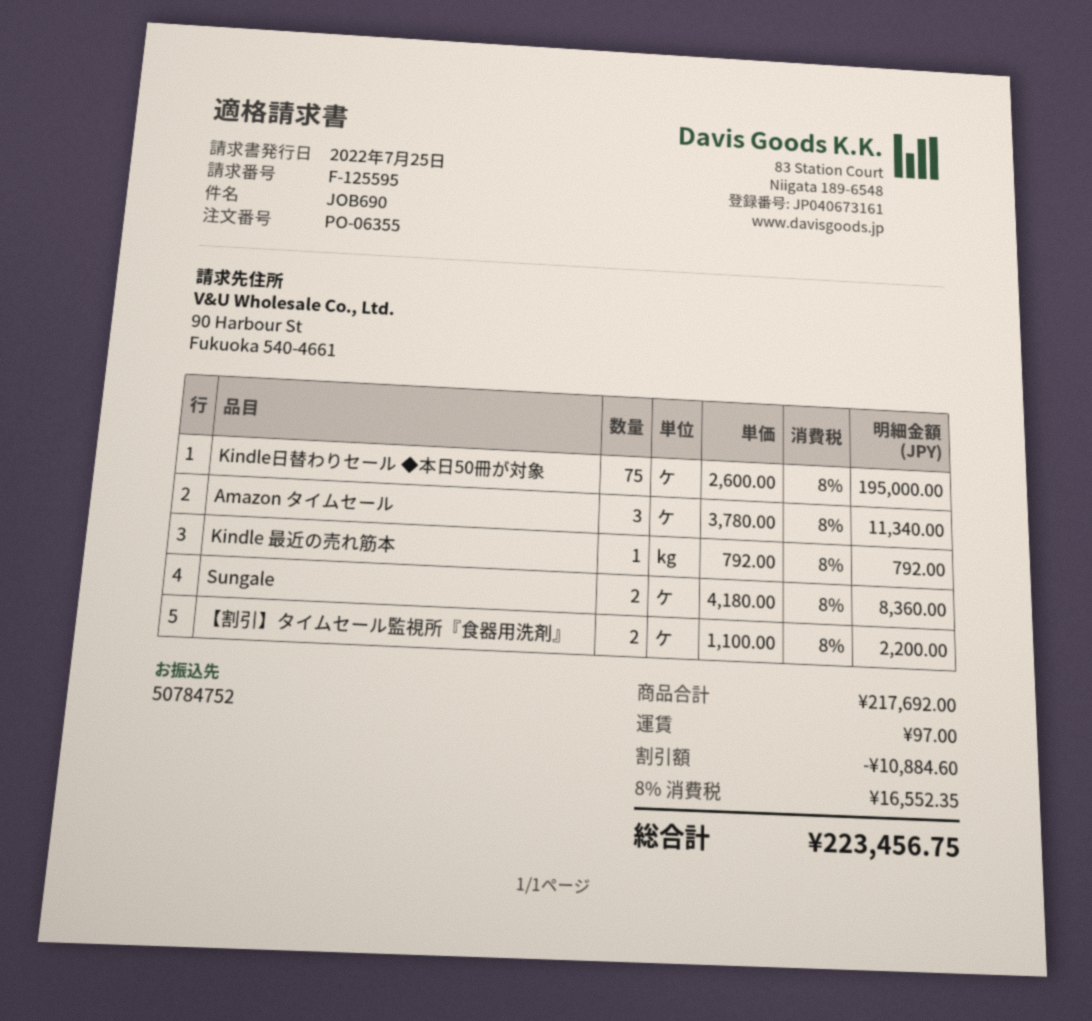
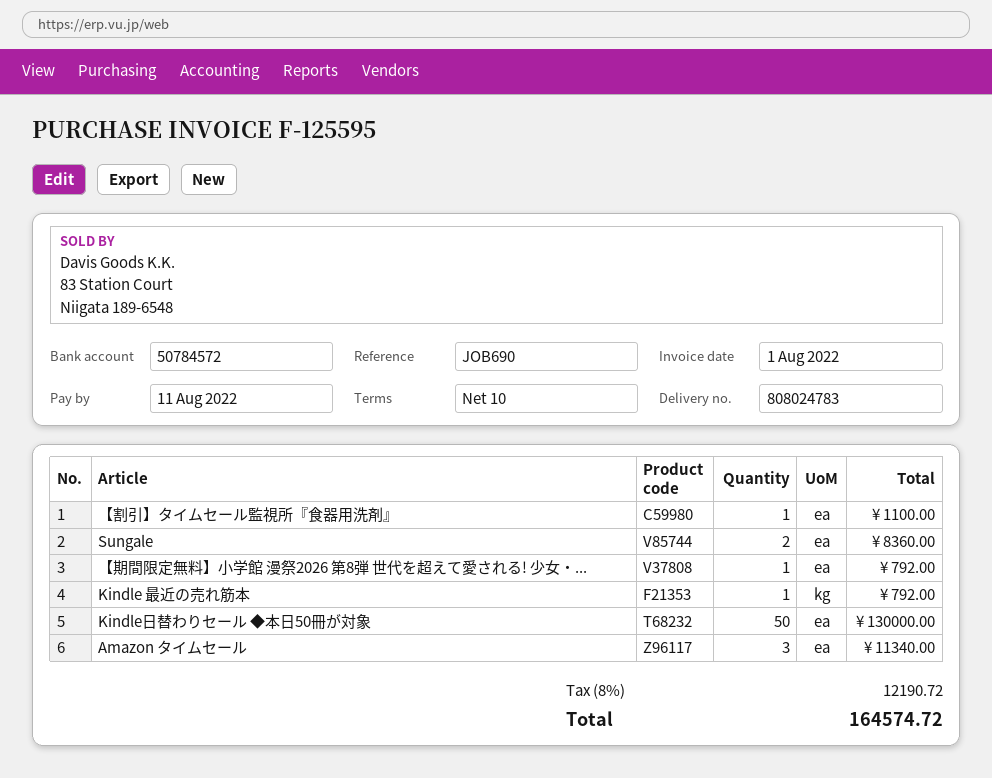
invoice date: 2022-07-25 -> 2022-08-01
bank account: 50784752 -> 50784572
Kindle日替わりセール ◆本日50冊が対象: 75 for 195000.00 -> 50 for 130000.00
【割引】タイムセール監視所『食器用洗剤』: 2 for 2200.00 -> 1 for 1100.00
【期間限定無料】小学館 漫祭2026 第8弾 世代を超えて愛される! 少女・...: none -> 1 for 792.00
discount: 10884.60 -> none
shipping: 97.00 -> none
tax: 8% = 16552.35 -> 8% = 12190.72
total: 223456.75 -> 164574.72

